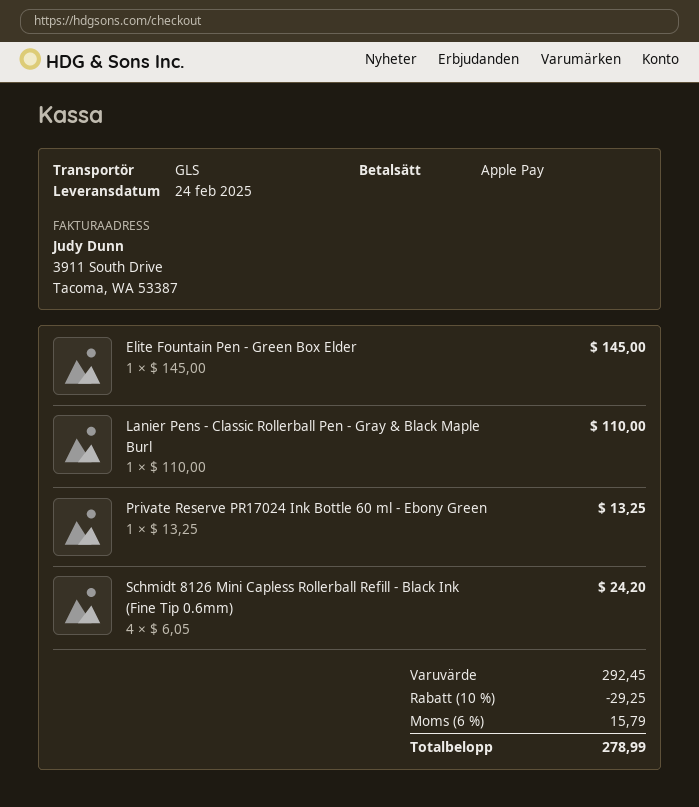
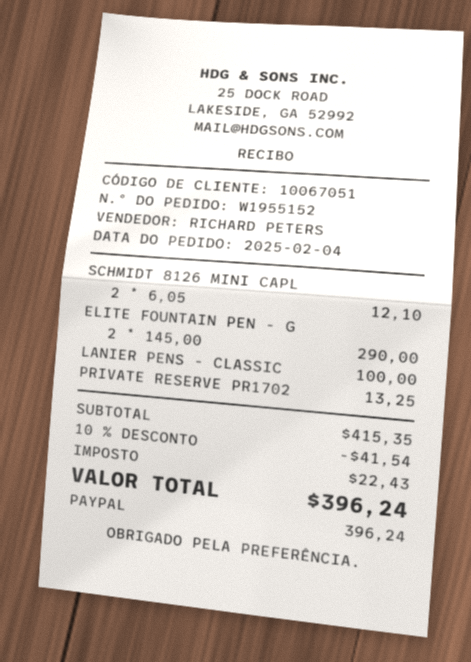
payment method: Apple Pay -> PayPal
Elite Fountain Pen - Green Box Elder: 1 x 145.00 = 145.00 -> 2 x 145.00 = 290.00
Lanier Pens - Classic Rollerball Pen - Gray & Black Maple Burl: 1 x 110.00 = 110.00 -> 1 x 100.00 = 100.00
Schmidt 8126 Mini Capless Rollerball Refill - Black Ink (Fine Tip 0.6mm): 4 x 6.05 = 24.20 -> 2 x 6.05 = 12.10
subtotal: 292.45 -> 415.35
discount: 10% = 29.25 -> 10% = 41.54
tax: 15.79 -> 22.43
total: 278.99 -> 396.24

